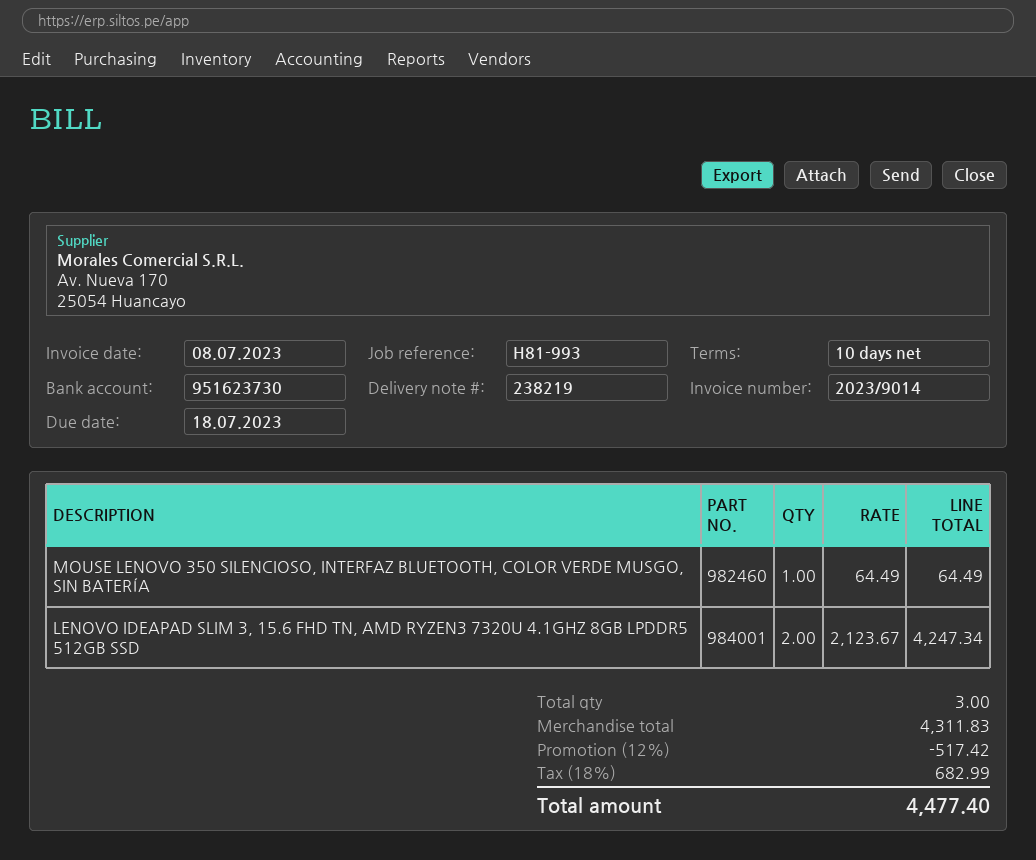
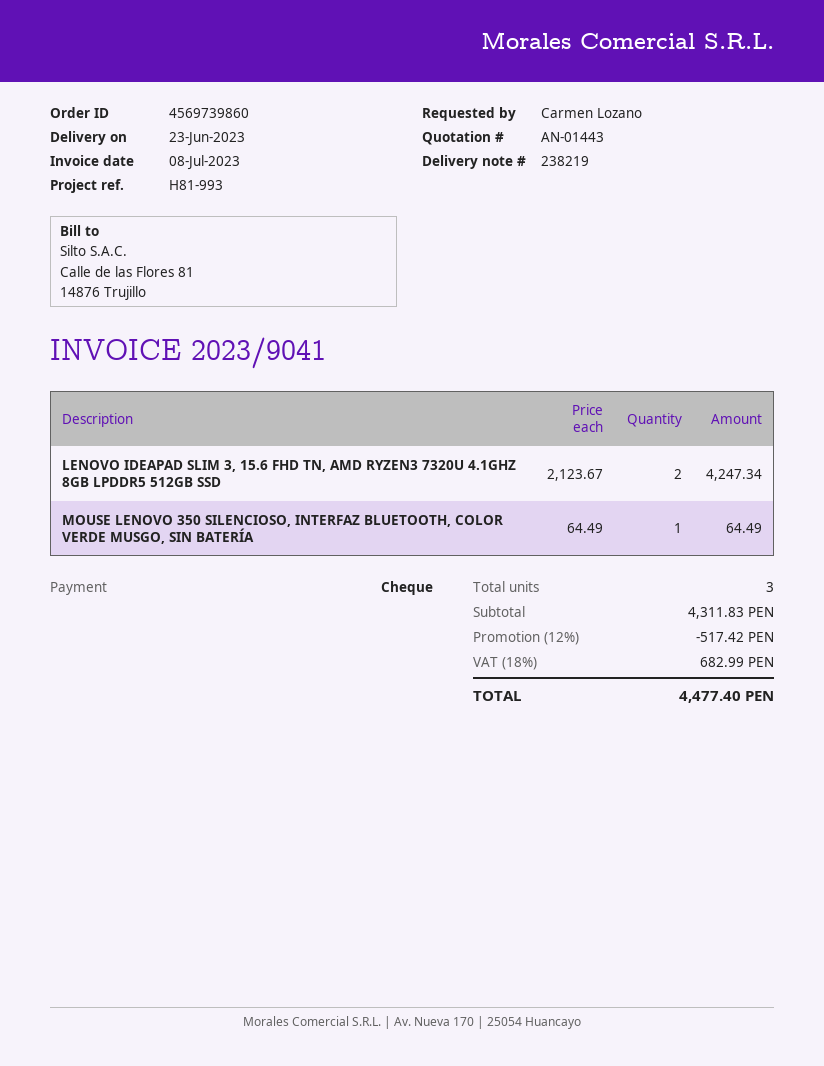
invoice number: 2023/9014 -> 2023/9041

